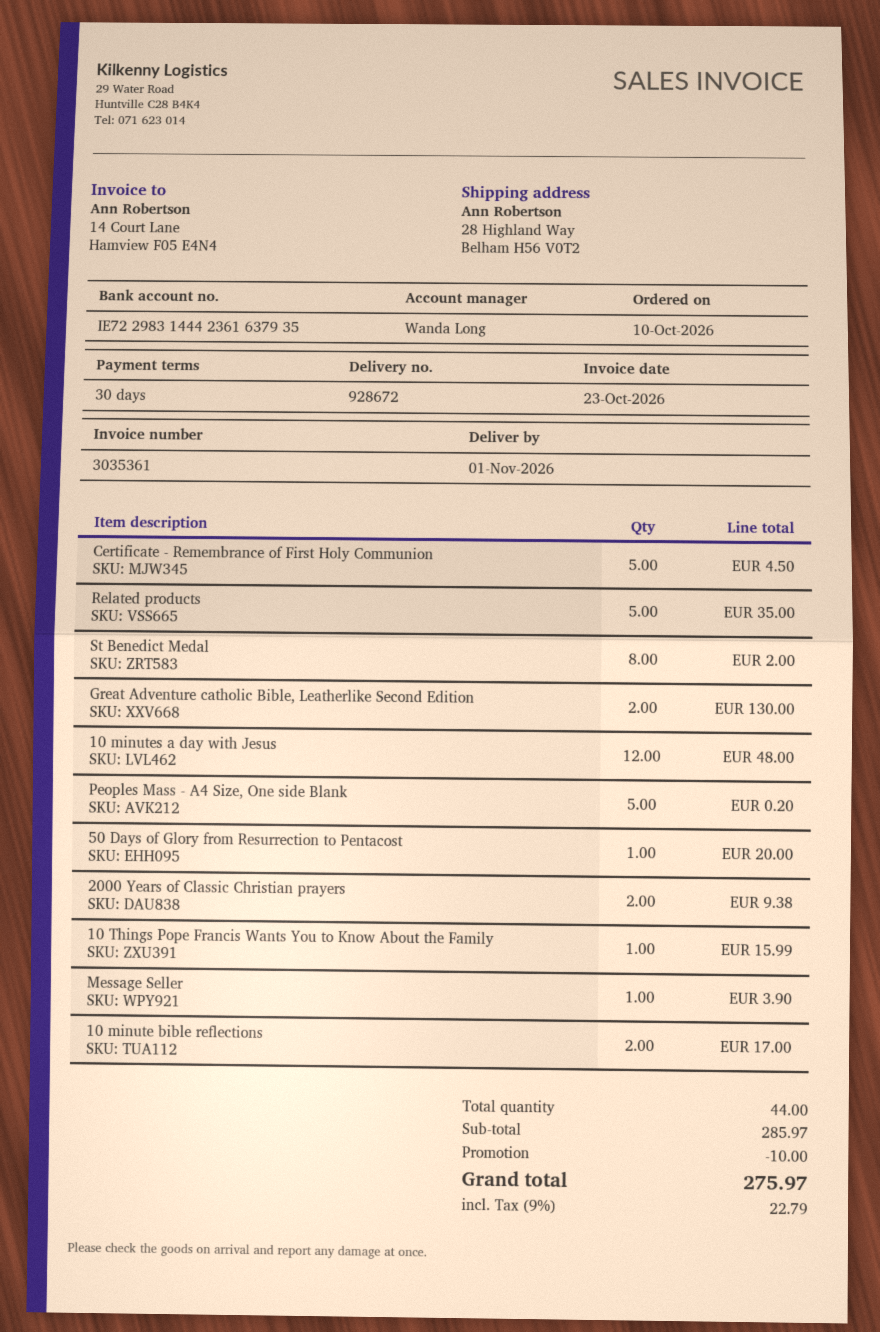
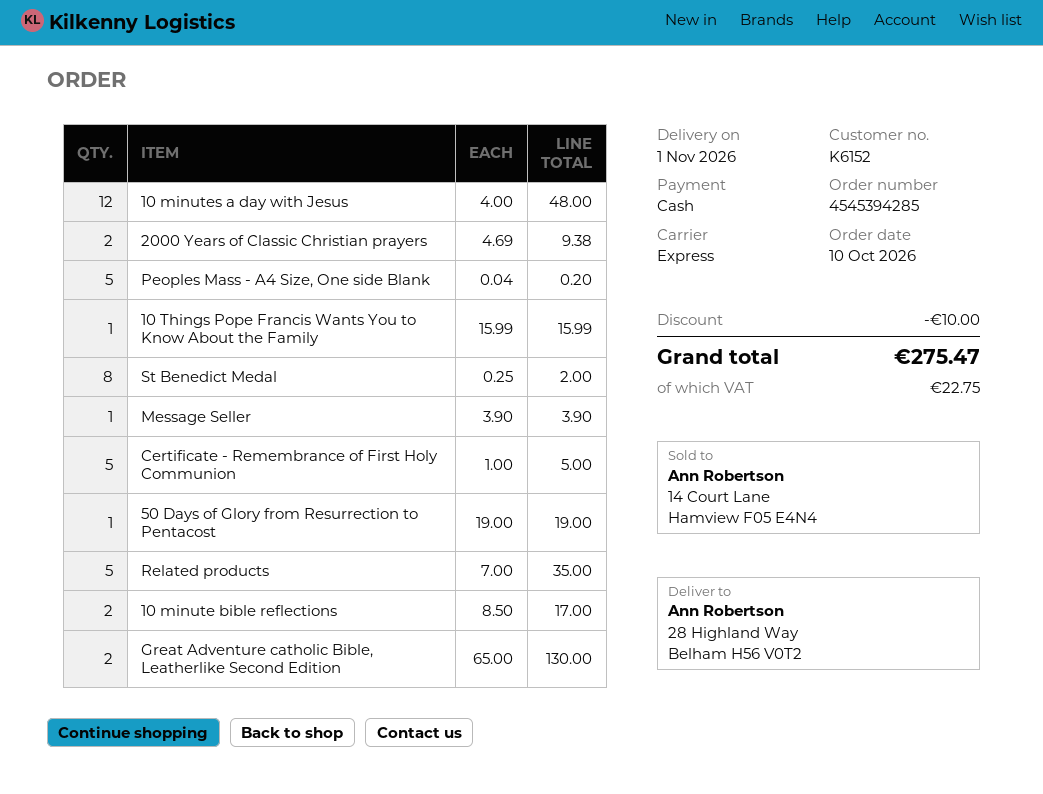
Certificate - Remembrance of First Holy Communion: 5 for 4.50 -> 5 for 5.00
50 Days of Glory from Resurrection to Pentacost: 1 for 20.00 -> 1 for 19.00
tax: 22.79 -> 22.75
total: 275.97 -> 275.47

